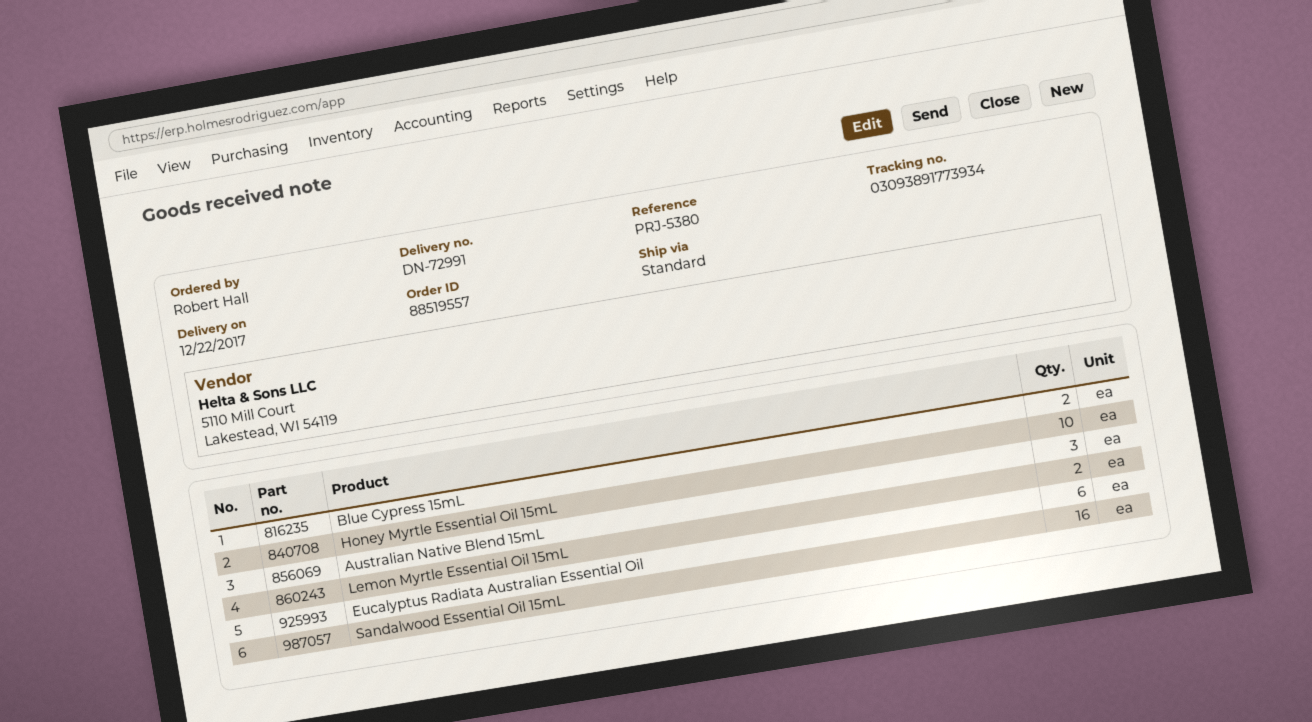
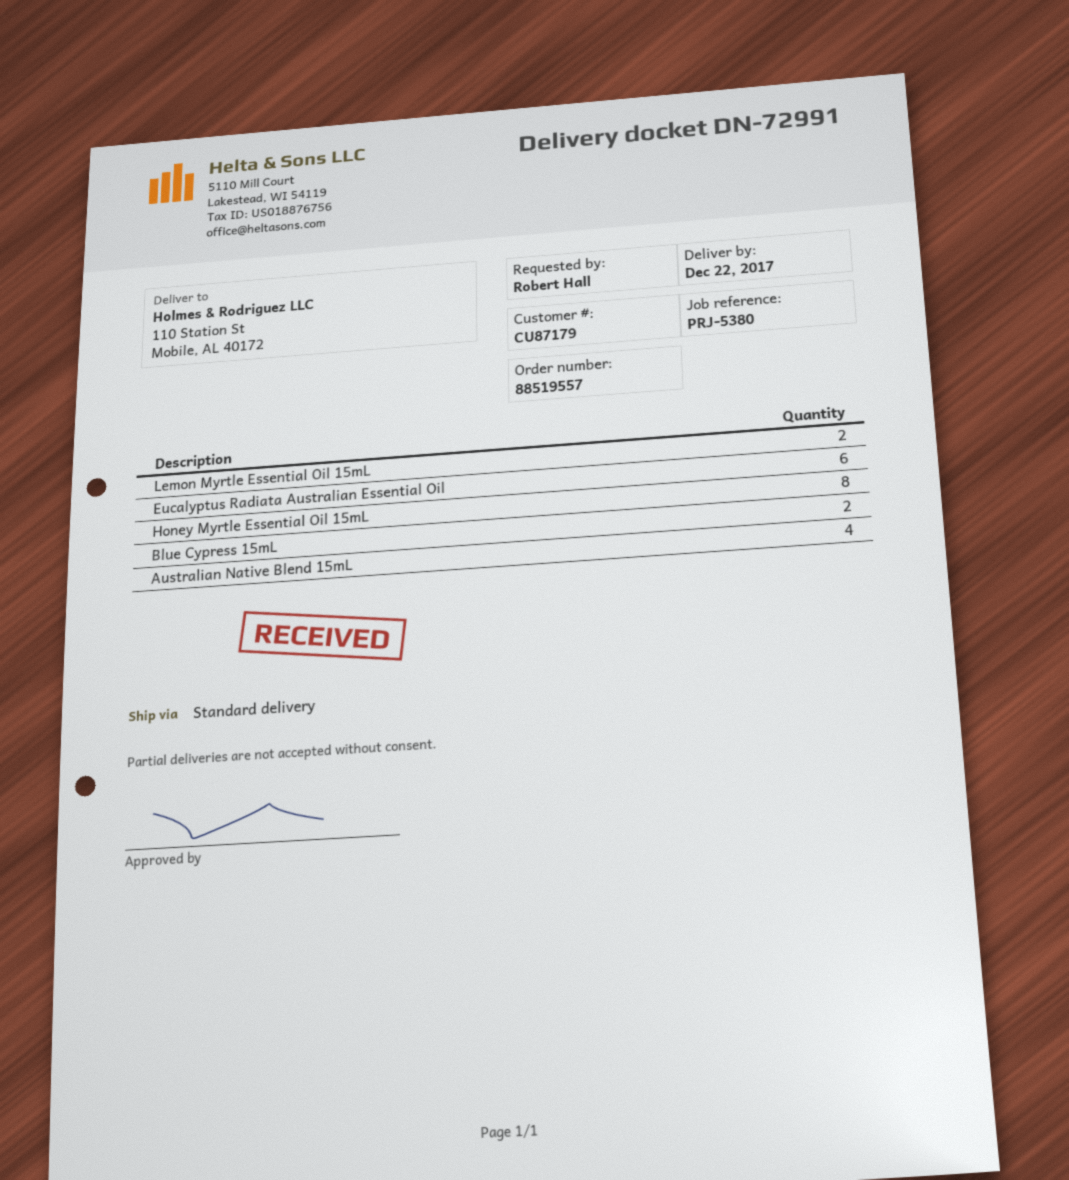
Honey Myrtle Essential Oil 15mL: 10 -> 8
Australian Native Blend 15mL: 3 -> 4
Sandalwood Essential Oil 15mL: 16 -> none

